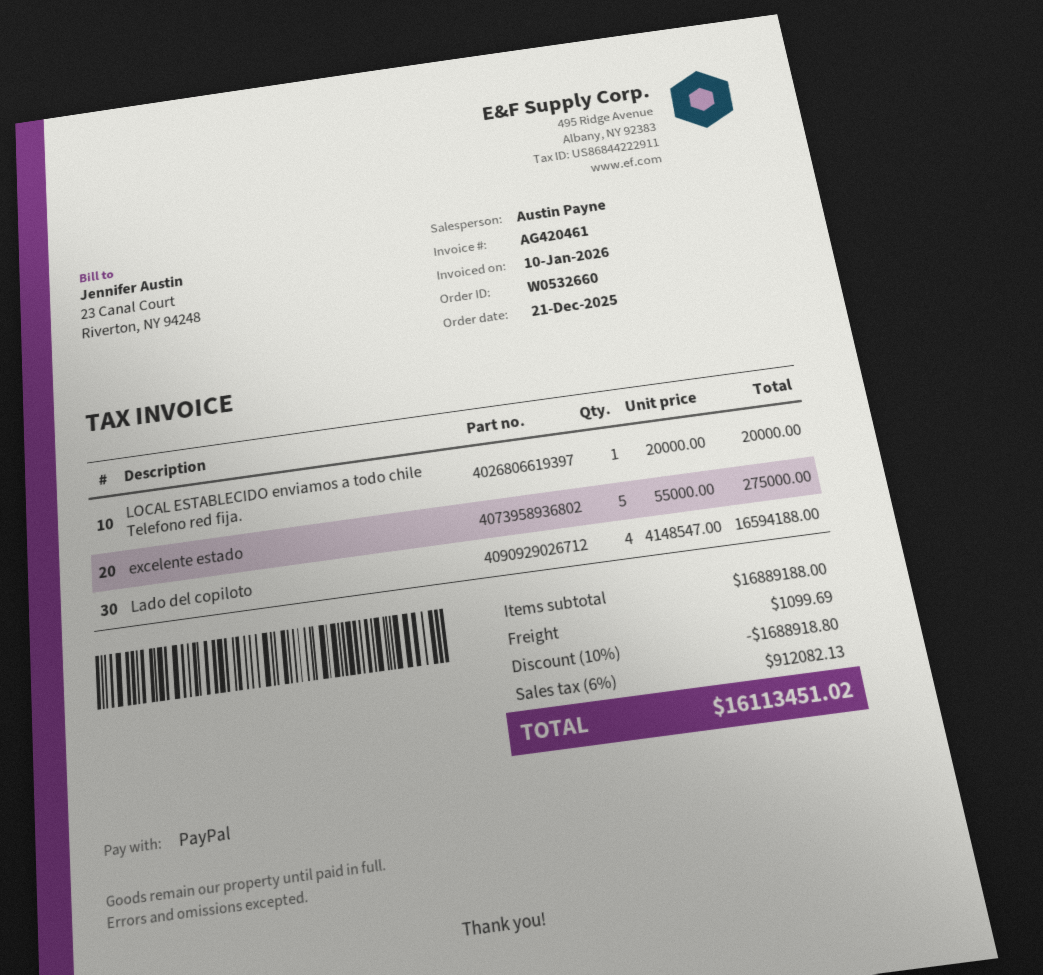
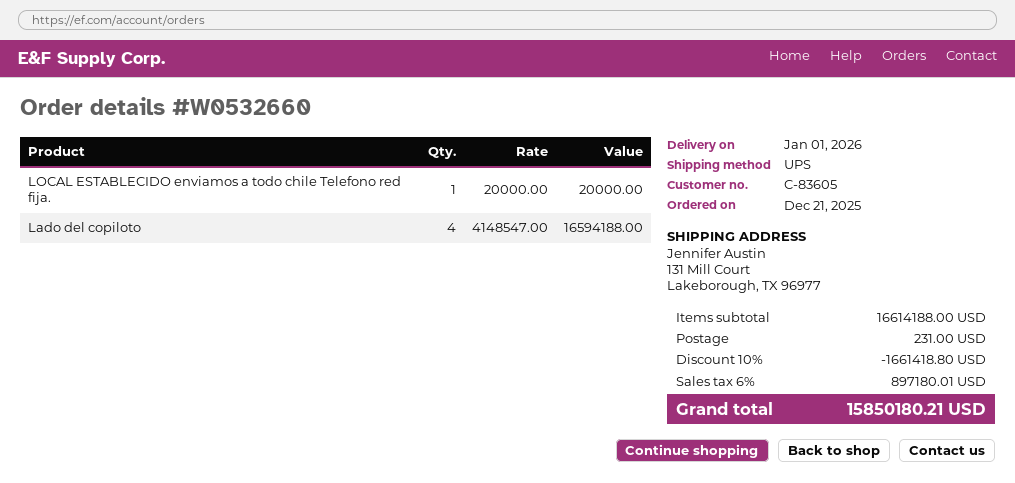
excelente estado: 5 x 55000.00 = 275000.00 -> none
subtotal: 16889188.00 -> 16614188.00
discount: 10% = 1688918.80 -> 10% = 1661418.80
shipping: 1099.69 -> 231.00
tax: 6% = 912082.13 -> 6% = 897180.01
total: 16113451.02 -> 15850180.21

